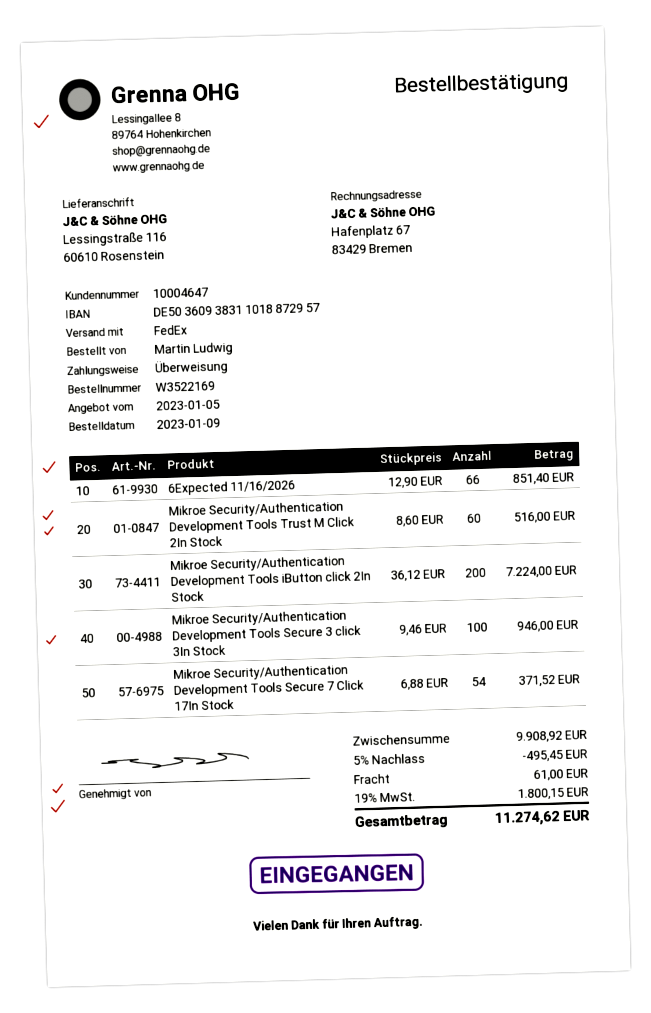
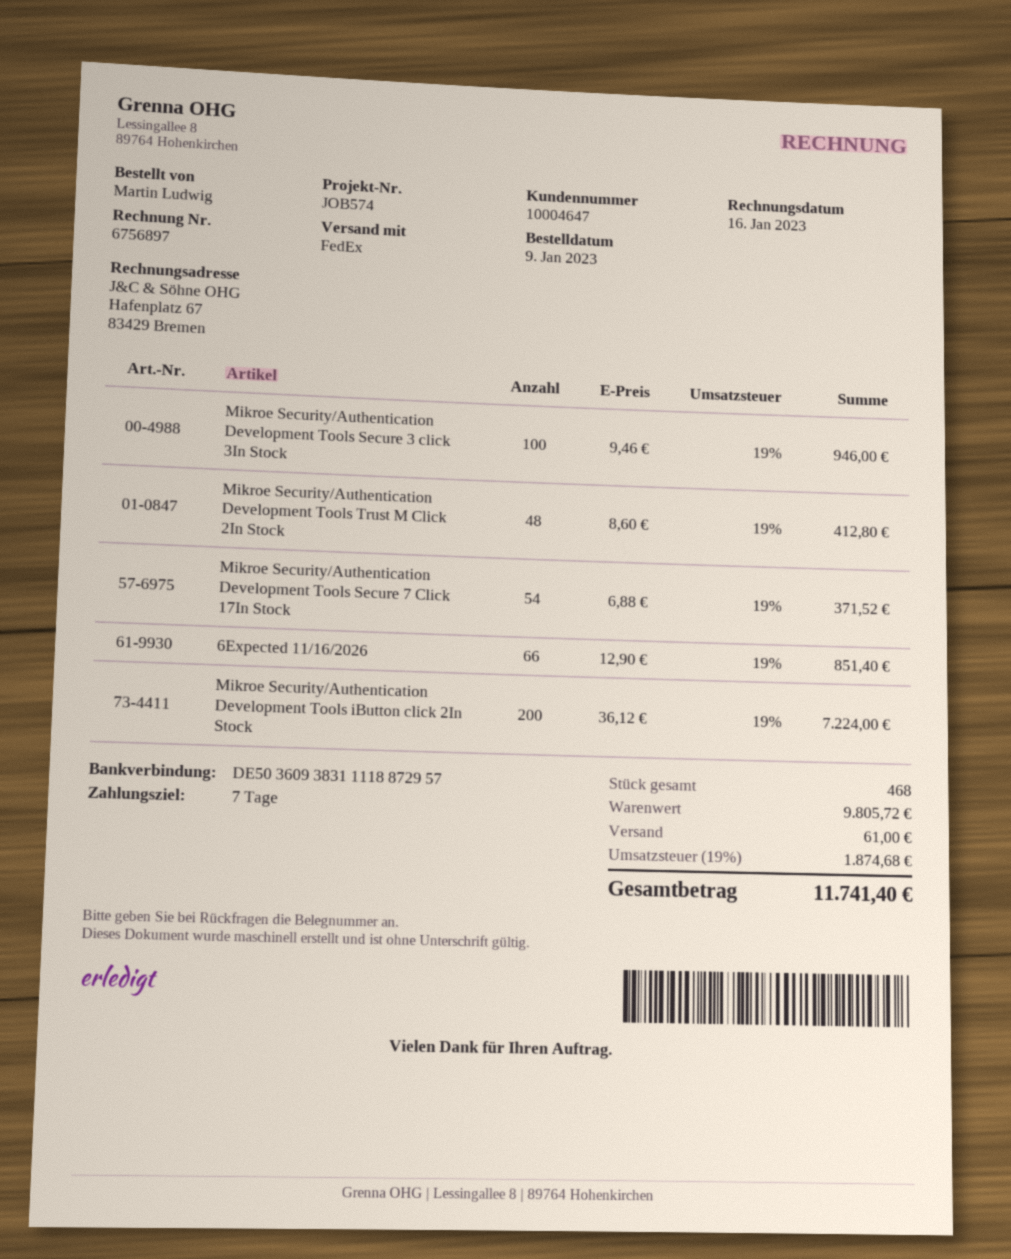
bank account: DE50360938311018872957 -> DE50360938311118872957
Mikroe Security/Authentication Development Tools Trust M Click 2In Stock: 60 x 8.60 = 516.00 -> 48 x 8.60 = 412.80
subtotal: 9908.92 -> 9805.72
discount: 5% = 495.45 -> none
tax: 19% = 1800.15 -> 19% = 1874.68
total: 11274.62 -> 11741.40

